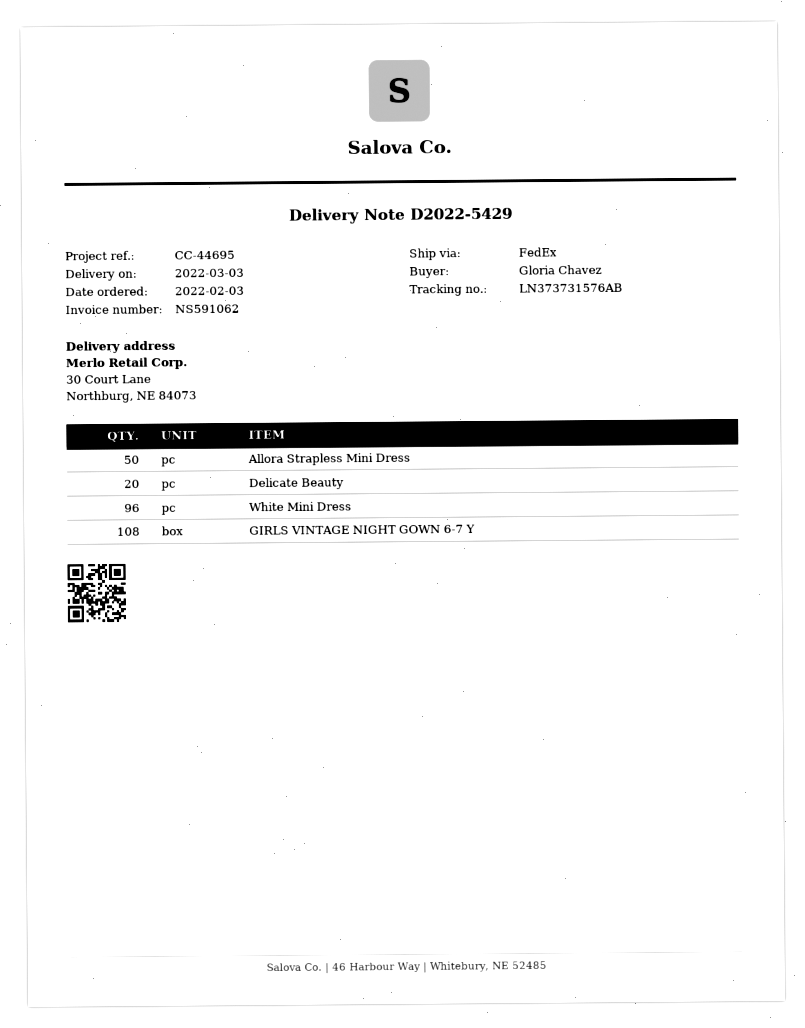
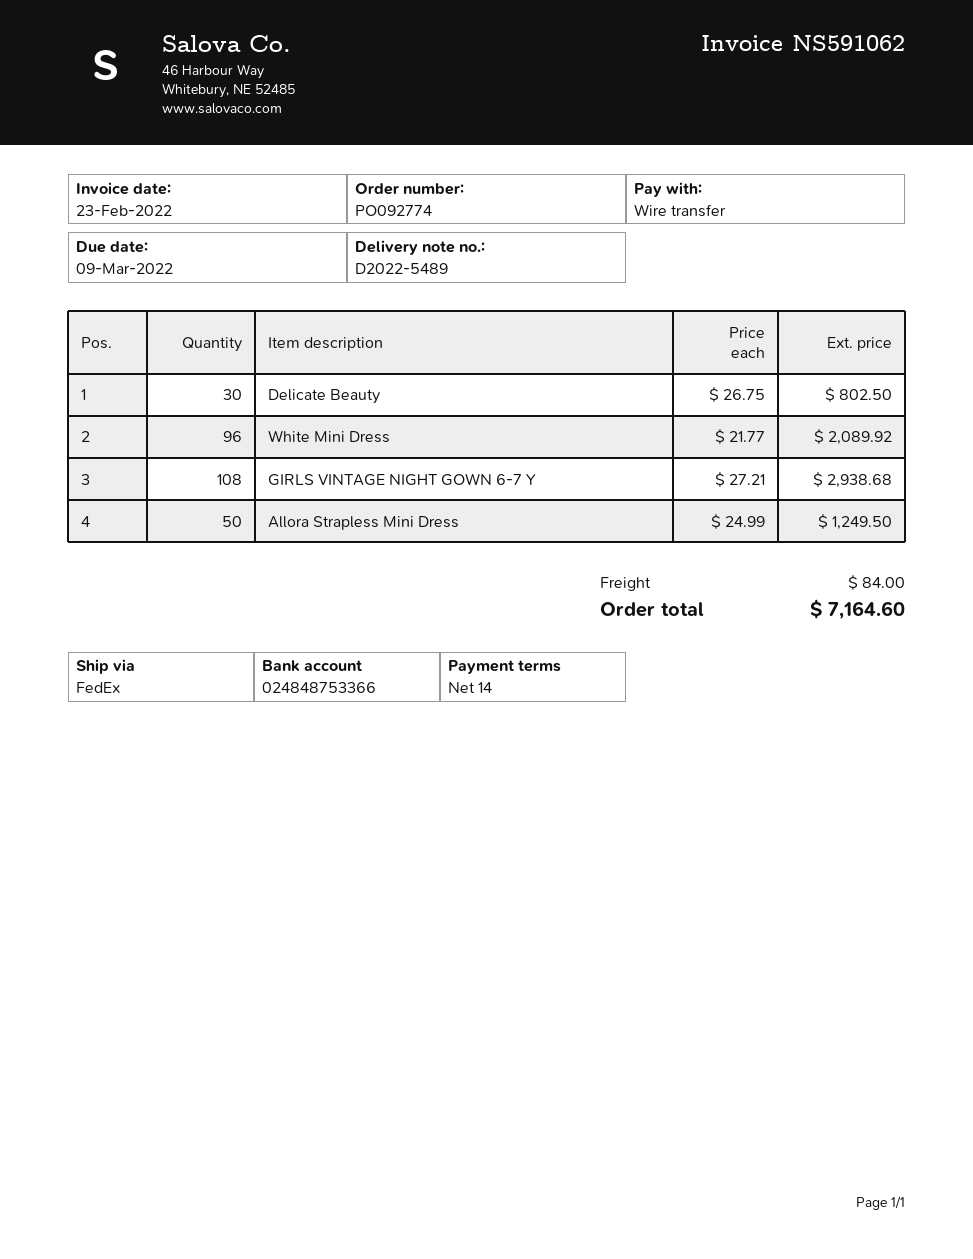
delivery note number: D2022-5429 -> D2022-5489
Delicate Beauty: 20 -> 30

